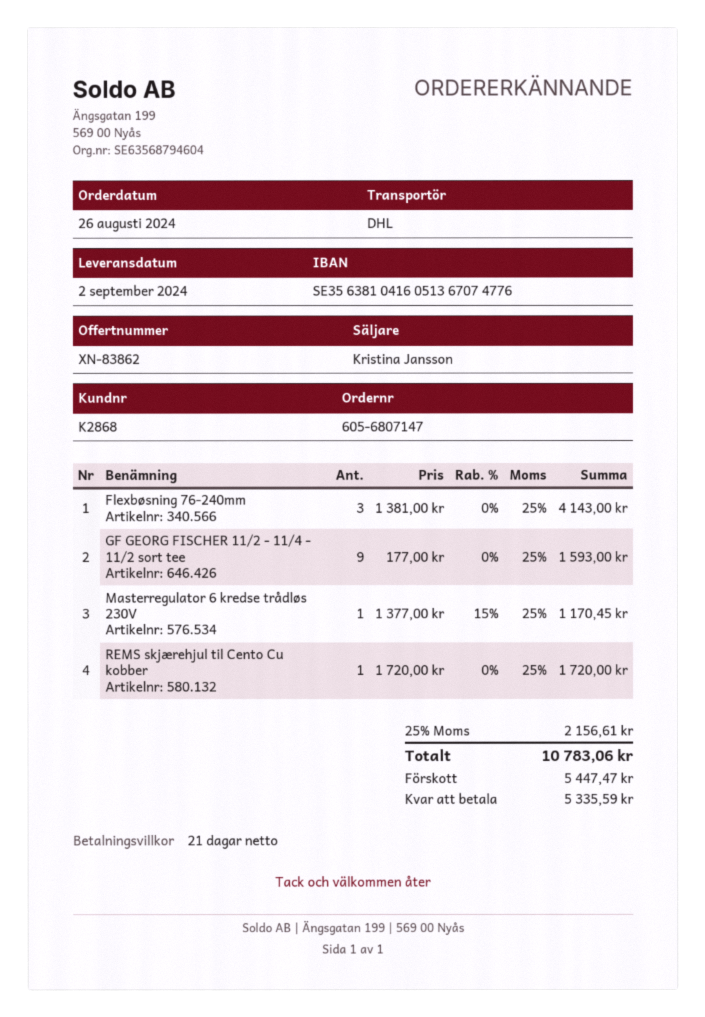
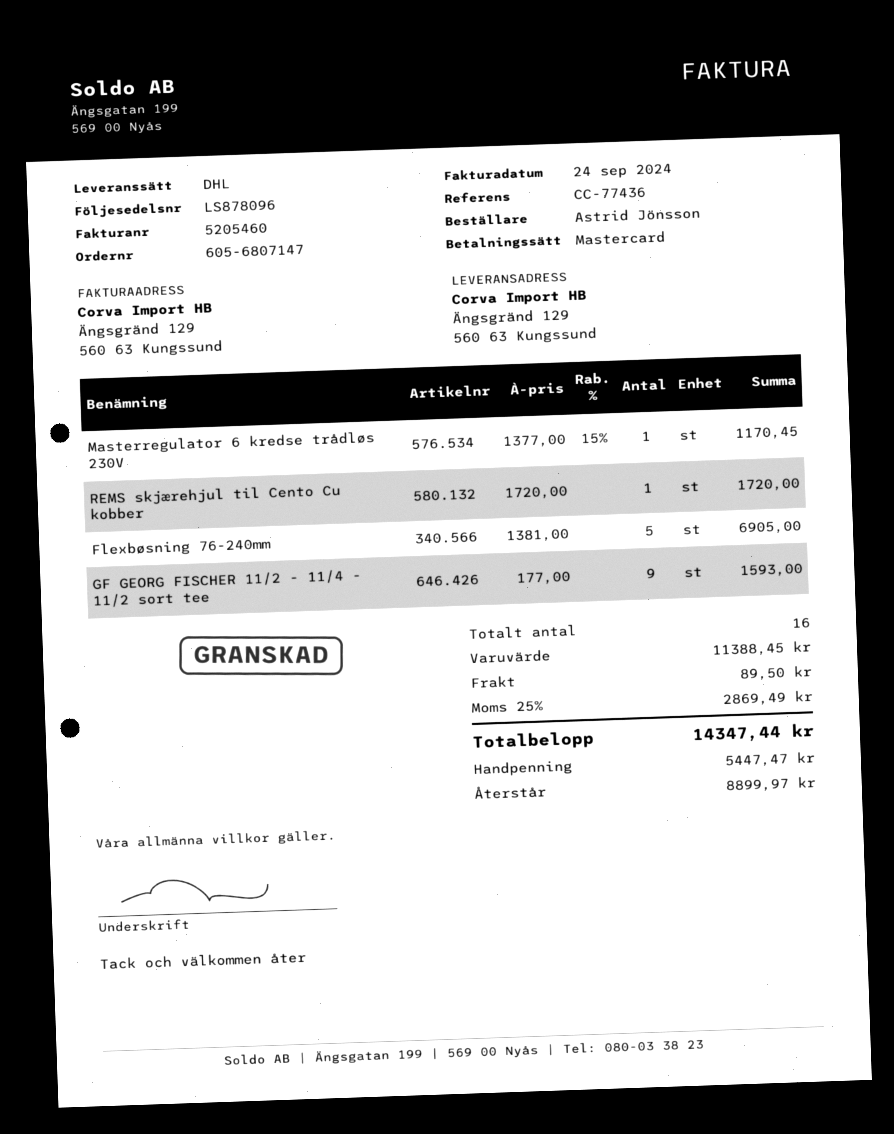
Flexbøsning 76-240mm: 3 x 1381.00 = 4143.00 -> 5 x 1381.00 = 6905.00
shipping: none -> 89.50
tax: 25% = 2156.61 -> 25% = 2869.49
total: 10783.06 -> 14347.44
balance: 5335.59 -> 8899.97

